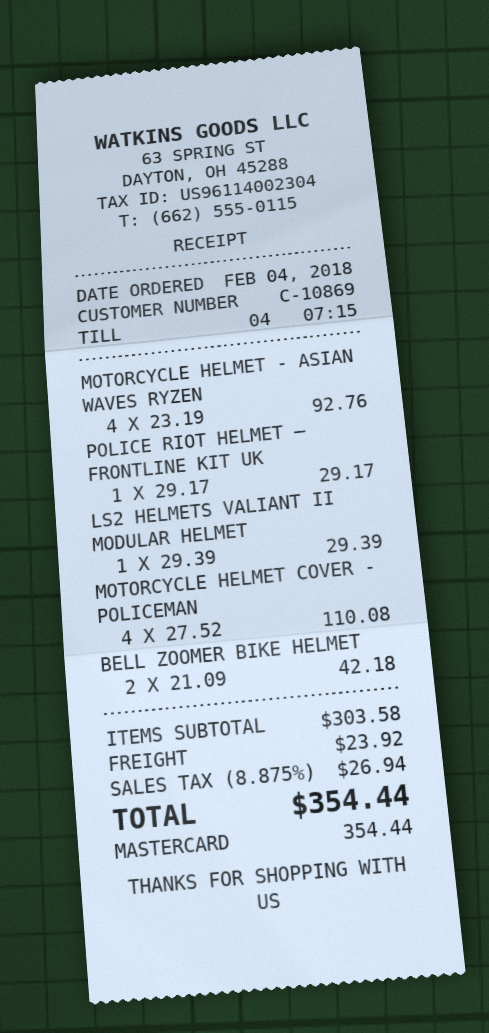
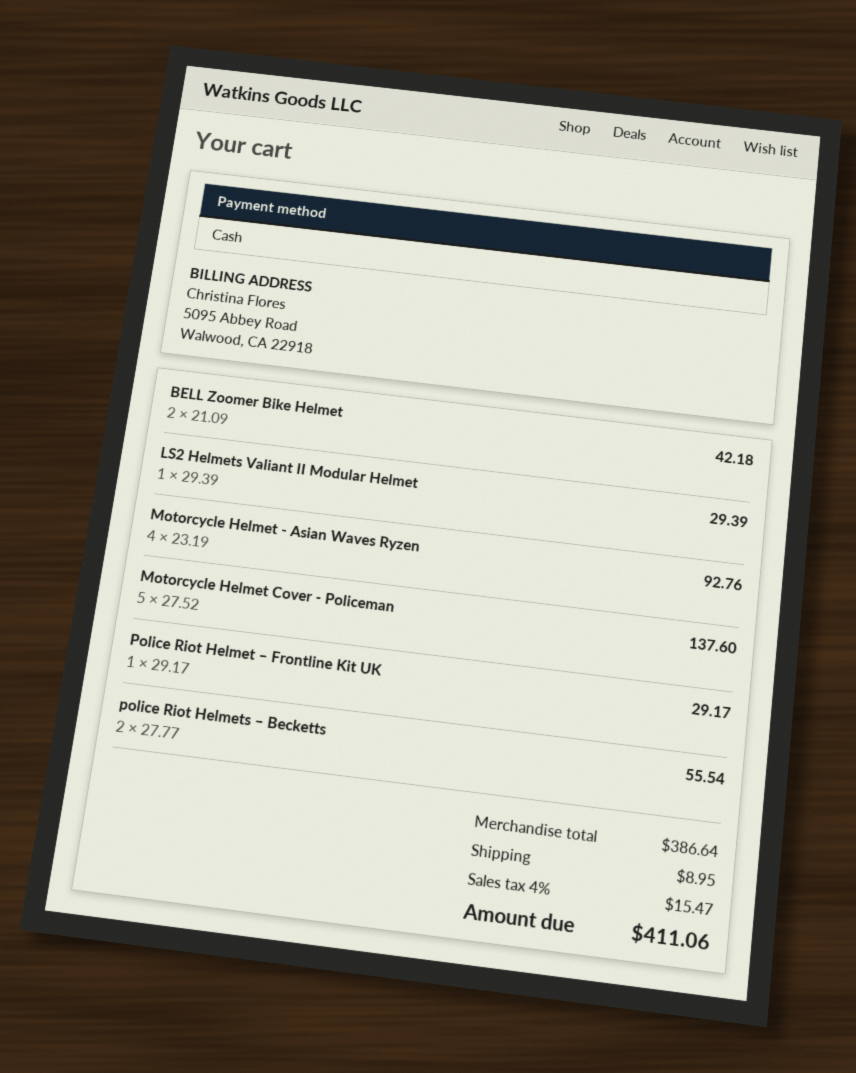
payment method: Mastercard -> cash
MOTORCYCLE HELMET COVER - POLICEMAN: 4 x 27.52 = 110.08 -> 5 x 27.52 = 137.60
police Riot Helmets – Becketts: none -> 2 x 27.77 = 55.54
subtotal: 303.58 -> 386.64
shipping: 23.92 -> 8.95
tax: 8.875% = 26.94 -> 4% = 15.47
total: 354.44 -> 411.06

